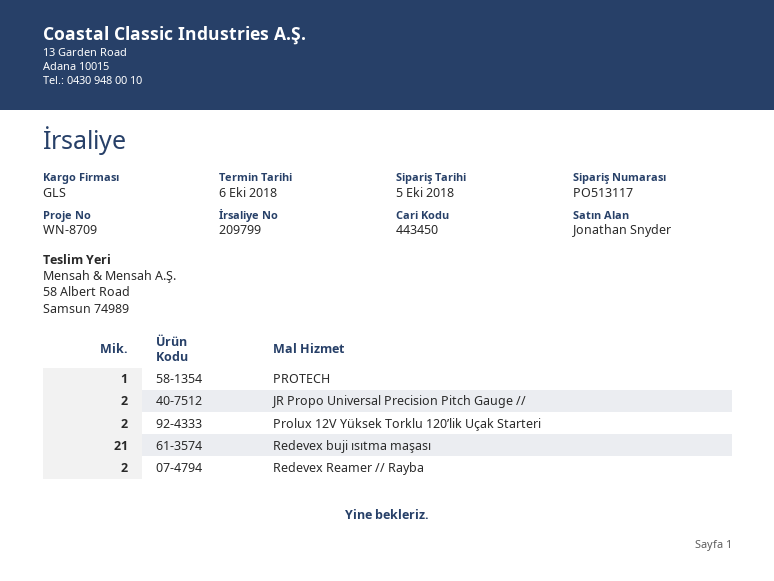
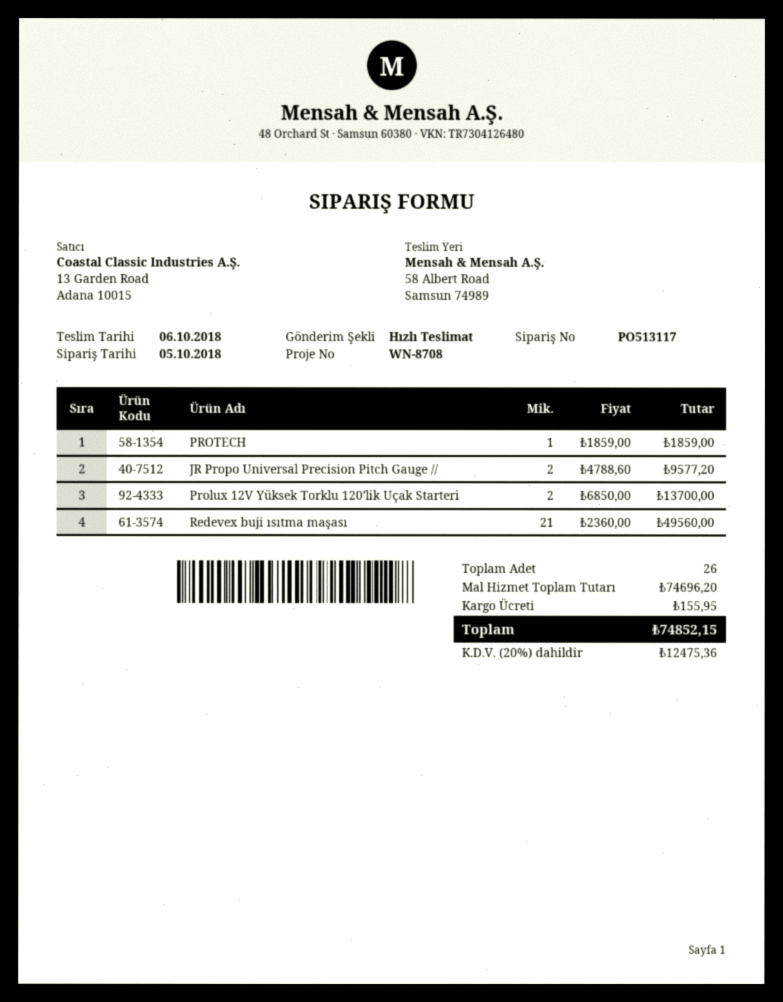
reference: WN-8709 -> WN-8708
shipping method: GLS -> express
Redevex Reamer // Rayba: 2 -> none

